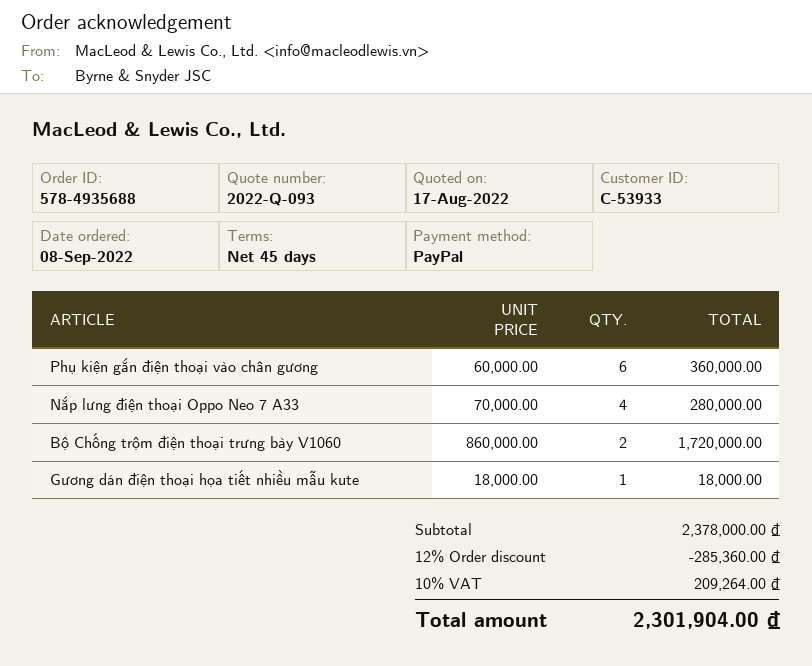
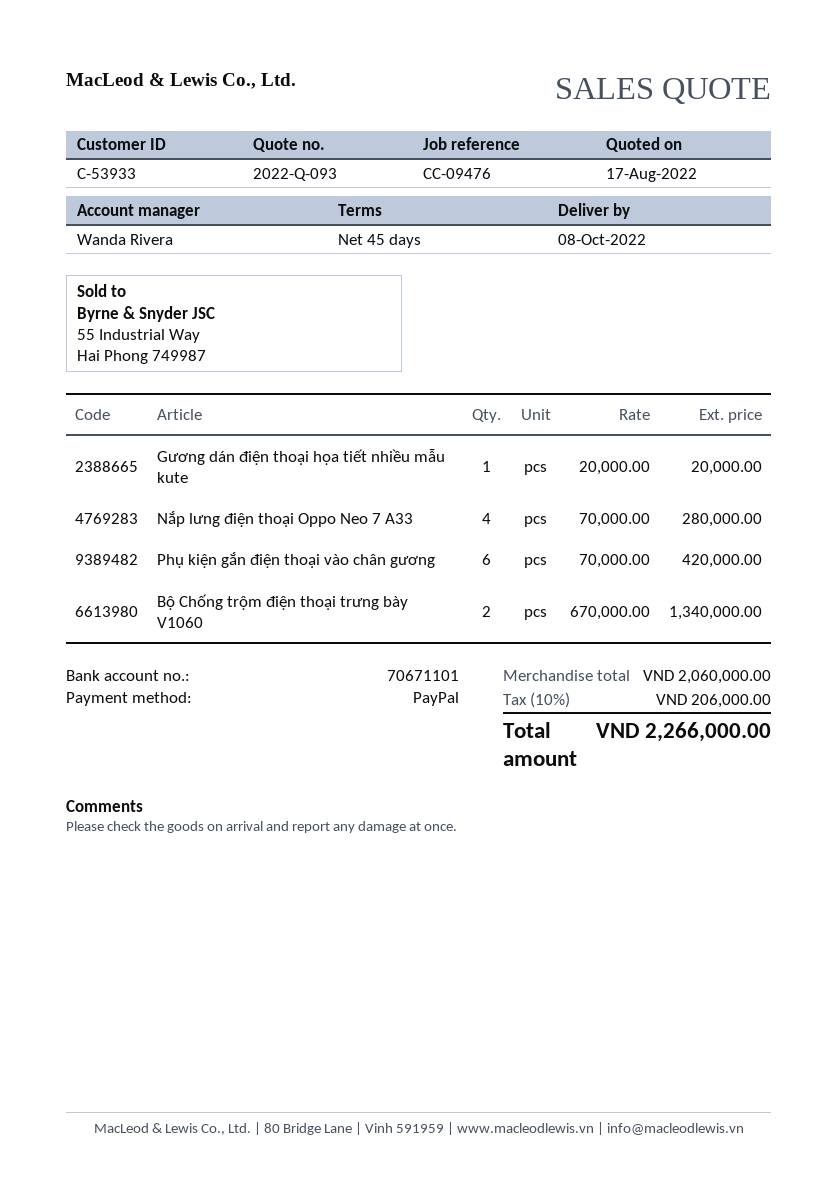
Phụ kiện gắn điện thoại vào chân gương: 6 x 60000.00 = 360000.00 -> 6 x 70000.00 = 420000.00
Bộ Chống trộm điện thoại trưng bày V1060: 2 x 860000.00 = 1720000.00 -> 2 x 670000.00 = 1340000.00
Gương dán điện thoại họa tiết nhiều mẫu kute: 1 x 18000.00 = 18000.00 -> 1 x 20000.00 = 20000.00
subtotal: 2378000.00 -> 2060000.00
discount: 12% = 285360.00 -> none
tax: 10% = 209264.00 -> 10% = 206000.00
total: 2301904.00 -> 2266000.00

